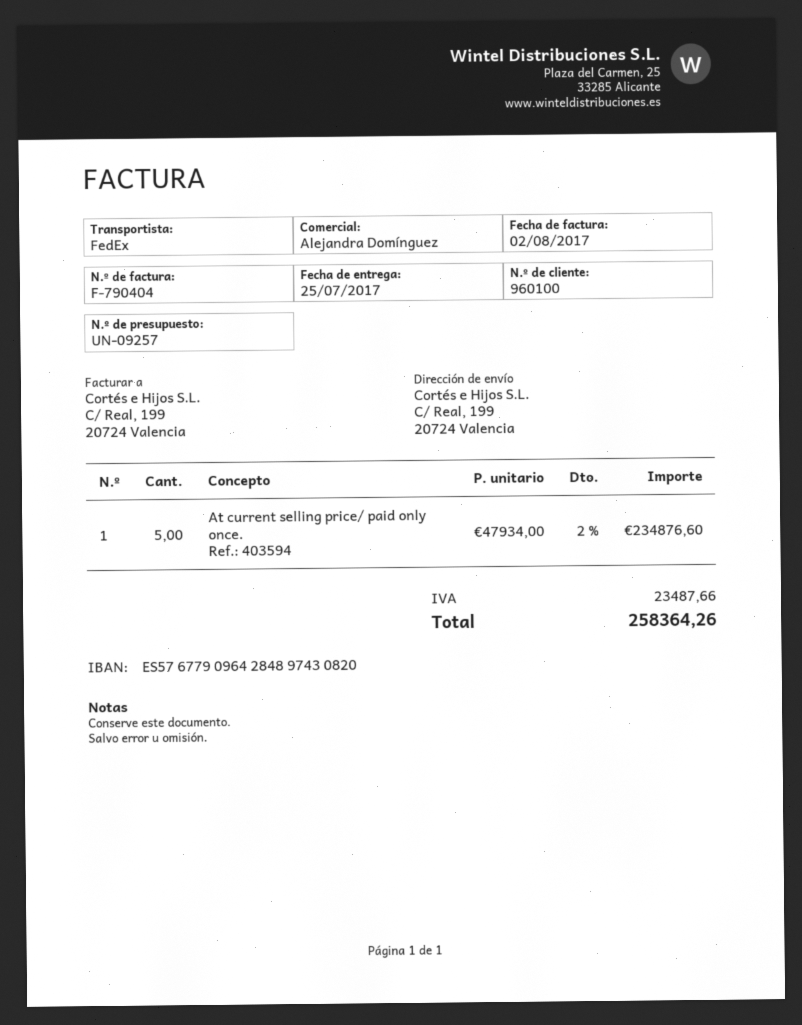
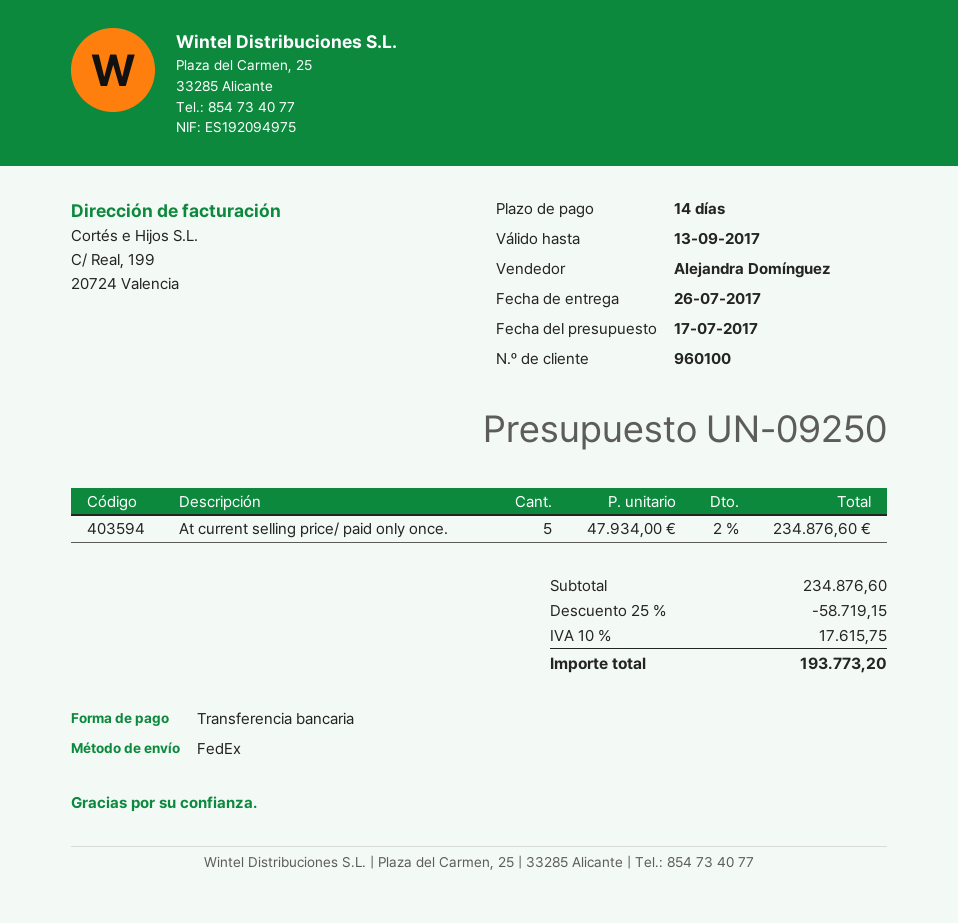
quote number: UN-09257 -> UN-09250
delivery date: 2017-07-25 -> 2017-07-26
discount: none -> 25% = 58719.15
tax: 23487.66 -> 17615.75
total: 258364.26 -> 193773.20

